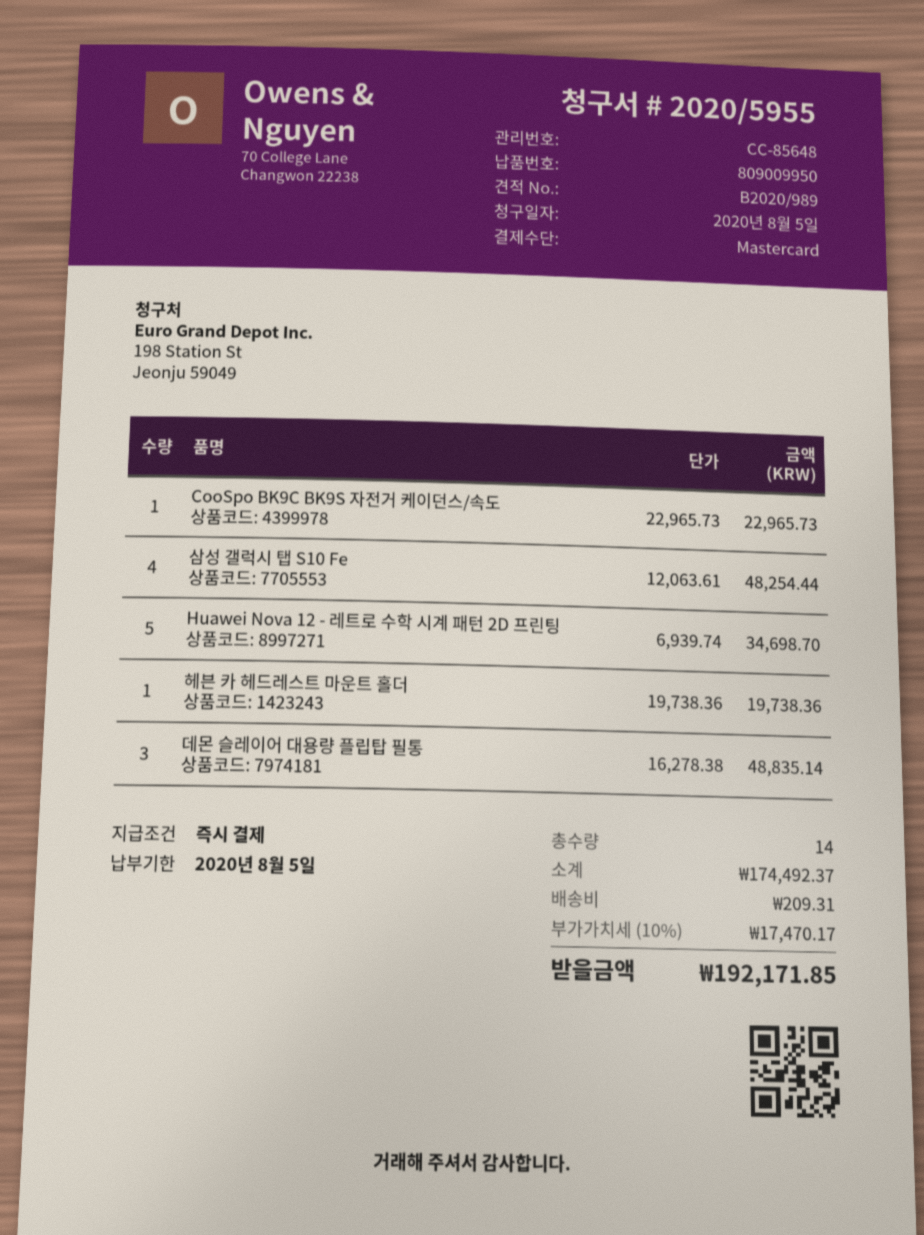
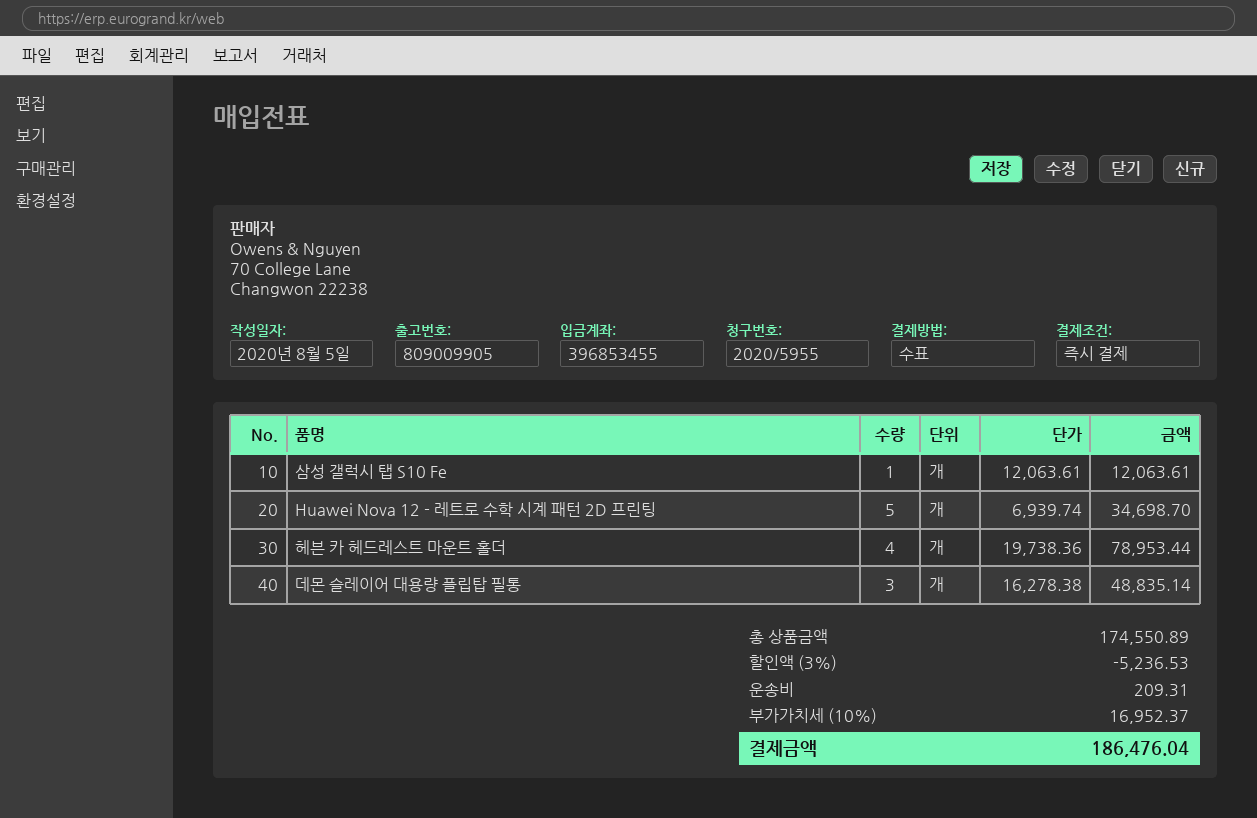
delivery note number: 809009950 -> 809009905
payment method: Mastercard -> cheque
CooSpo BK9C BK9S 자전거 케이던스/속도: 1 x 22965.73 = 22965.73 -> none
삼성 갤럭시 탭 S10 Fe: 4 x 12063.61 = 48254.44 -> 1 x 12063.61 = 12063.61
헤븐 카 헤드레스트 마운트 홀더: 1 x 19738.36 = 19738.36 -> 4 x 19738.36 = 78953.44
subtotal: 174492.37 -> 174550.89
discount: none -> 3% = 5236.53
tax: 10% = 17470.17 -> 10% = 16952.37
total: 192171.85 -> 186476.04

